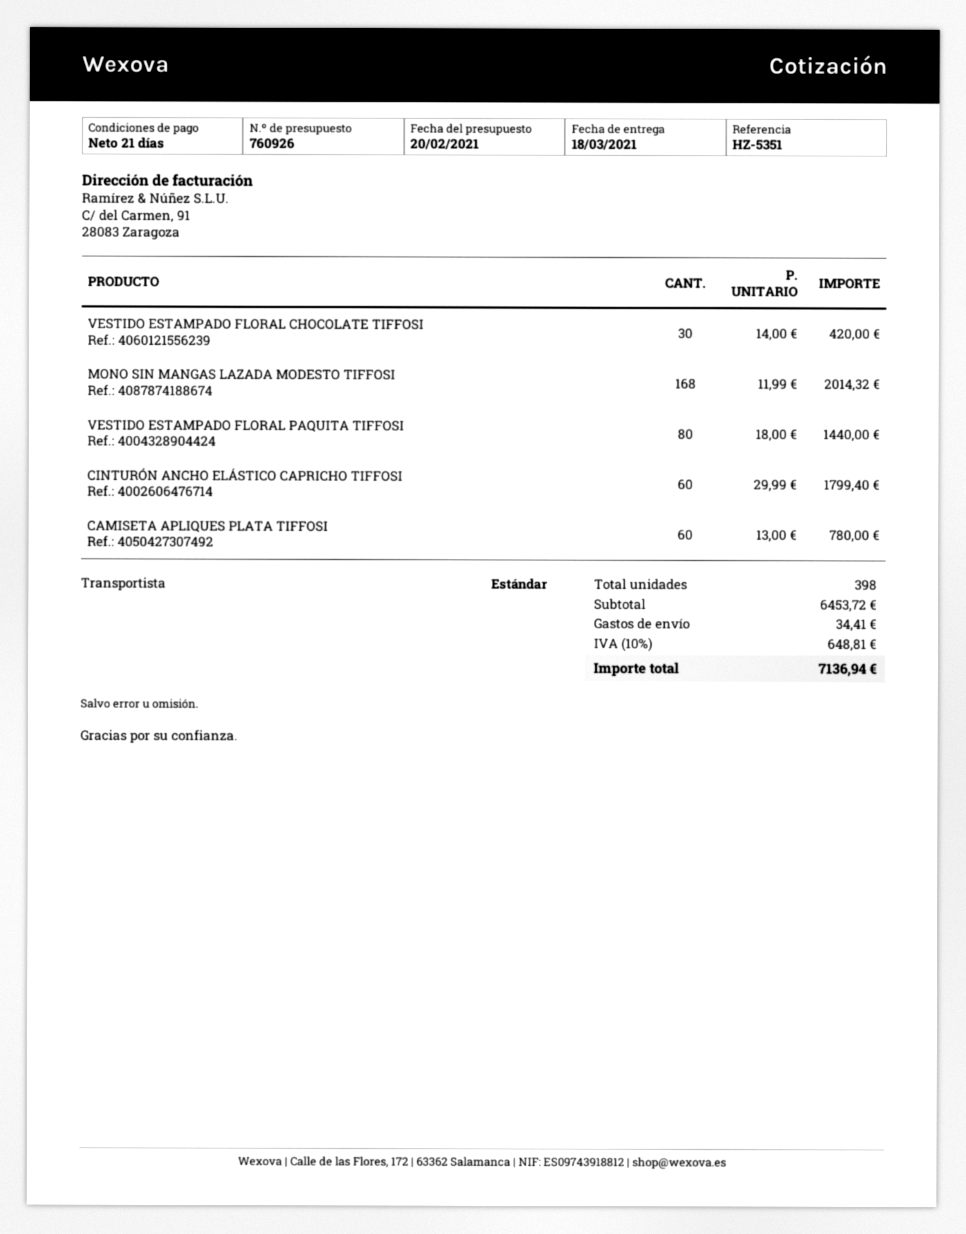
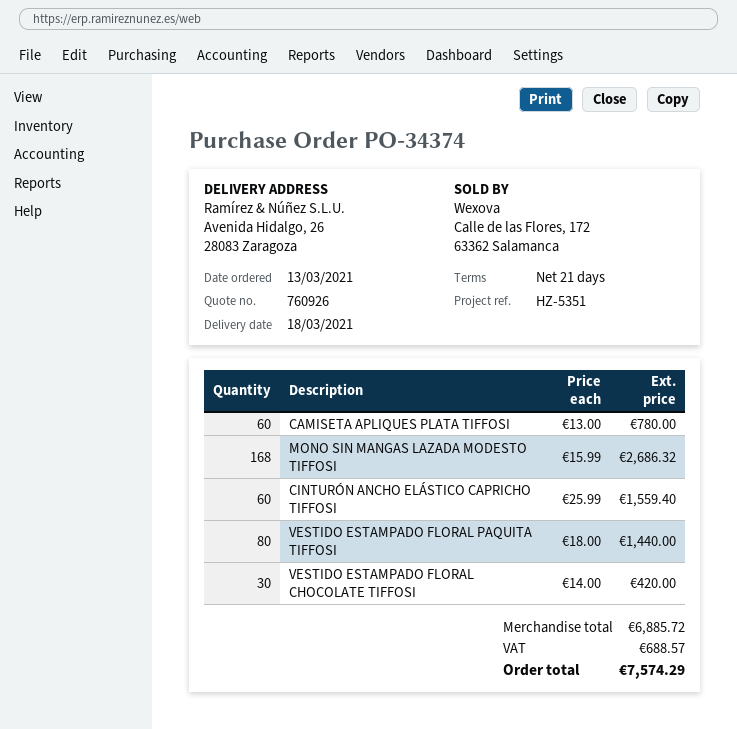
MONO SIN MANGAS LAZADA MODESTO TIFFOSI: 168 x 11.99 = 2014.32 -> 168 x 15.99 = 2686.32
CINTURÓN ANCHO ELÁSTICO CAPRICHO TIFFOSI: 60 x 29.99 = 1799.40 -> 60 x 25.99 = 1559.40
subtotal: 6453.72 -> 6885.72
shipping: 34.41 -> none
tax: 648.81 -> 688.57
total: 7136.94 -> 7574.29

